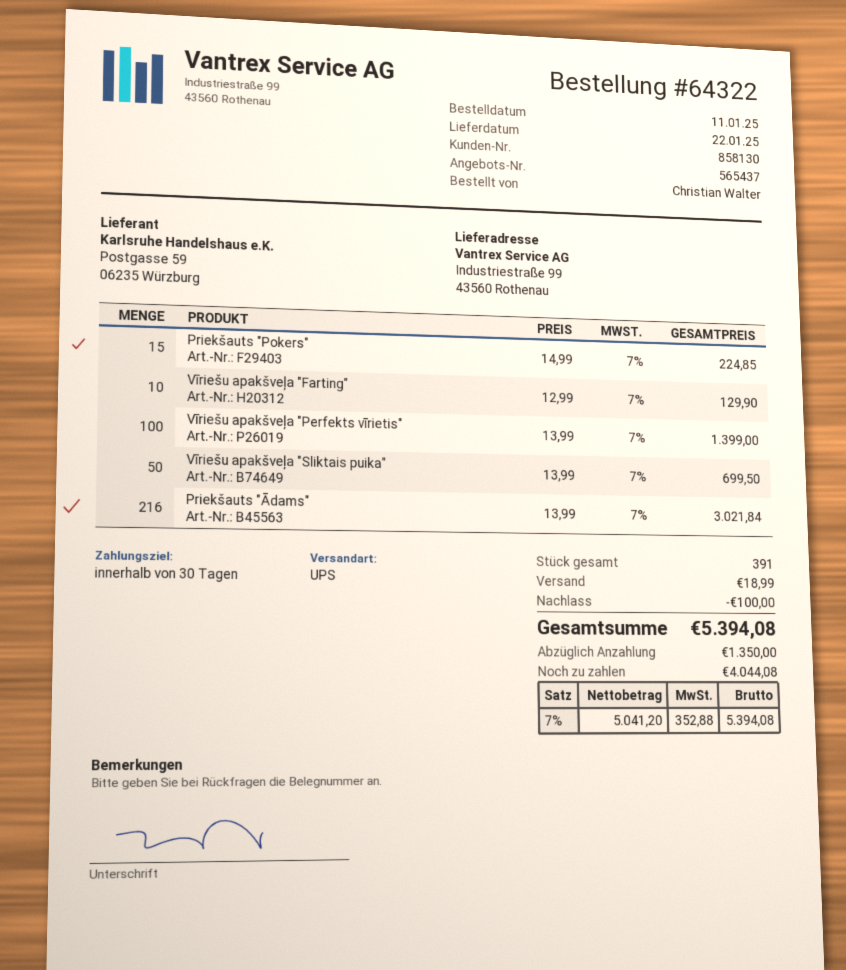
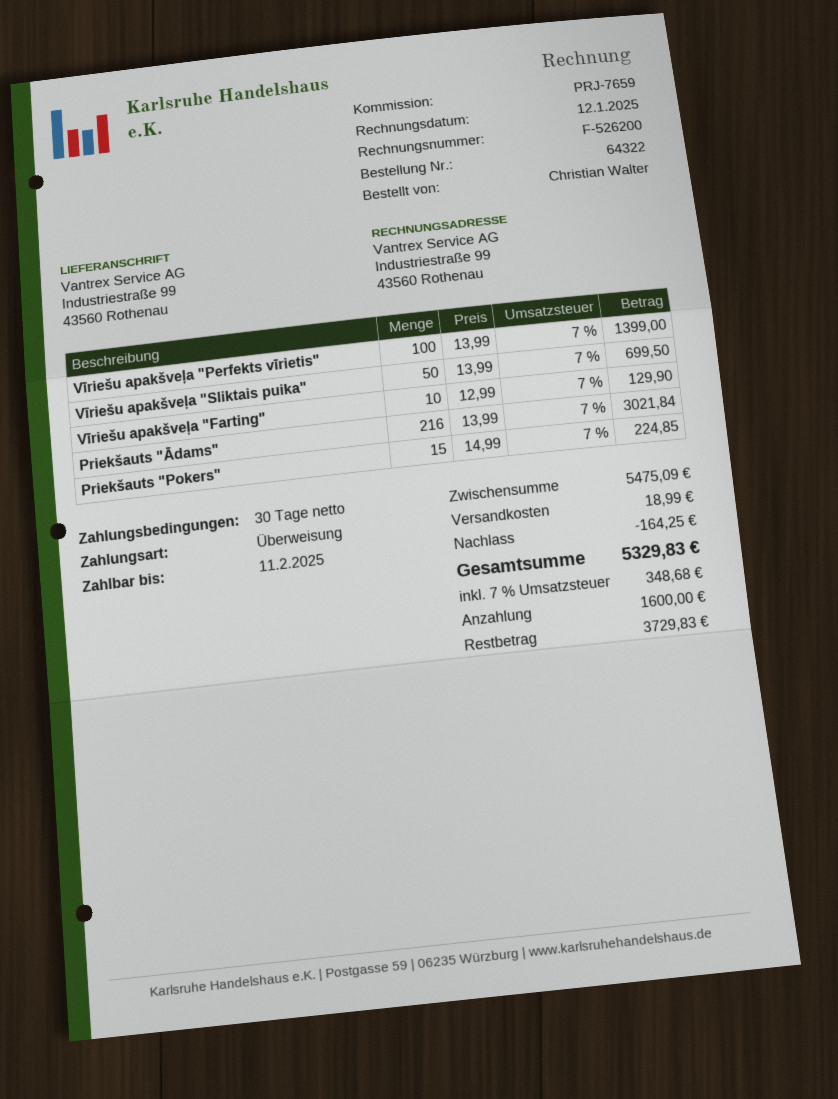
discount: 100.00 -> 164.25
tax: 7% = 352.88 -> 7% = 348.68
total: 5394.08 -> 5329.83
deposit: 1350.00 -> 1600.00
balance: 4044.08 -> 3729.83

